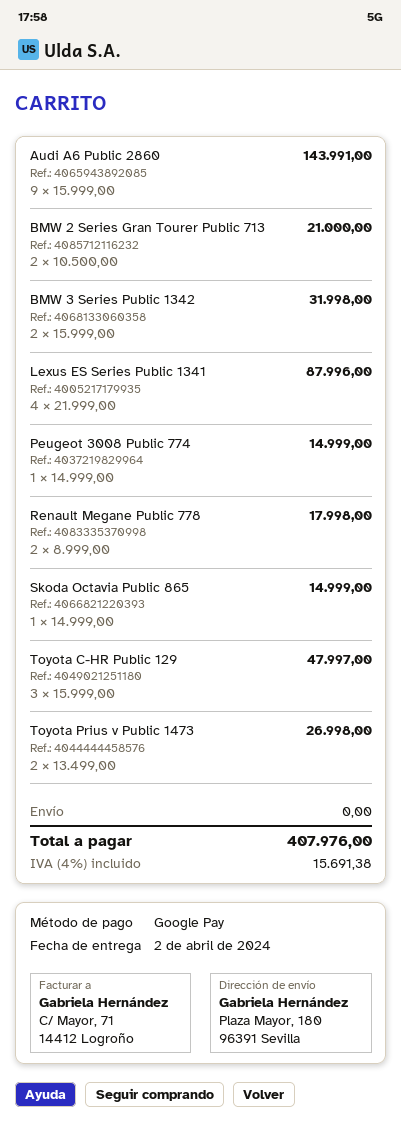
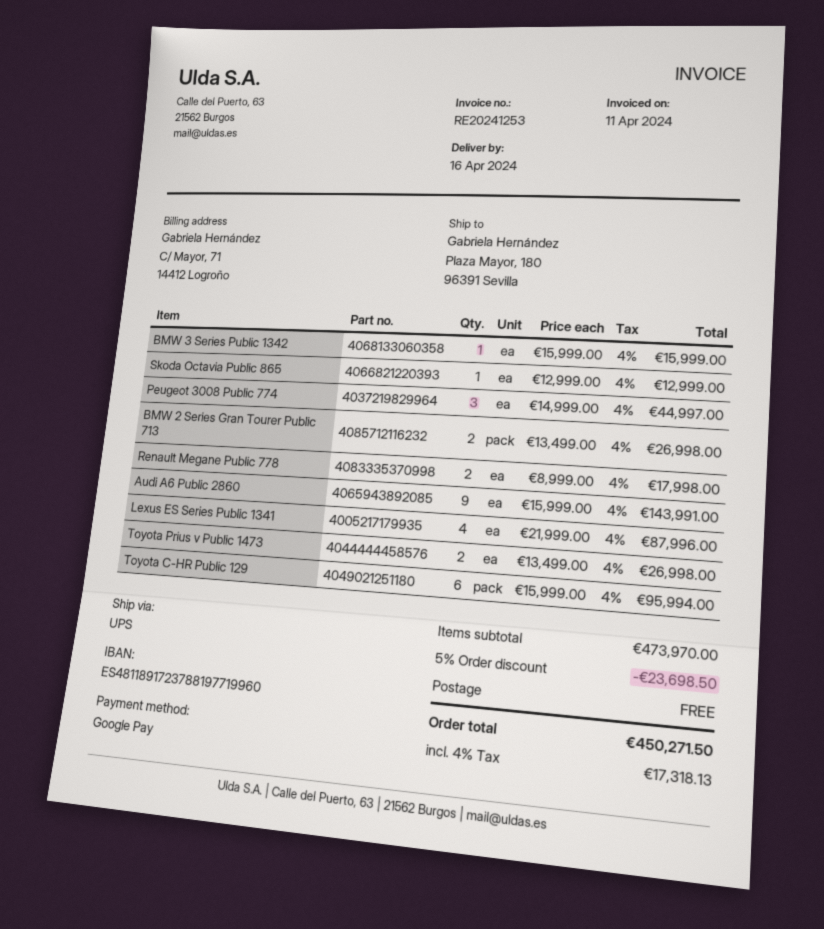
delivery date: 2024-04-02 -> 2024-04-16
BMW 2 Series Gran Tourer Public 713: 2 x 10500.00 = 21000.00 -> 2 x 13499.00 = 26998.00
BMW 3 Series Public 1342: 2 x 15999.00 = 31998.00 -> 1 x 15999.00 = 15999.00
Peugeot 3008 Public 774: 1 x 14999.00 = 14999.00 -> 3 x 14999.00 = 44997.00
Skoda Octavia Public 865: 1 x 14999.00 = 14999.00 -> 1 x 12999.00 = 12999.00
Toyota C-HR Public 129: 3 x 15999.00 = 47997.00 -> 6 x 15999.00 = 95994.00
discount: none -> 5% = 23698.50
tax: 4% = 15691.38 -> 4% = 17318.13
total: 407976.00 -> 450271.50

